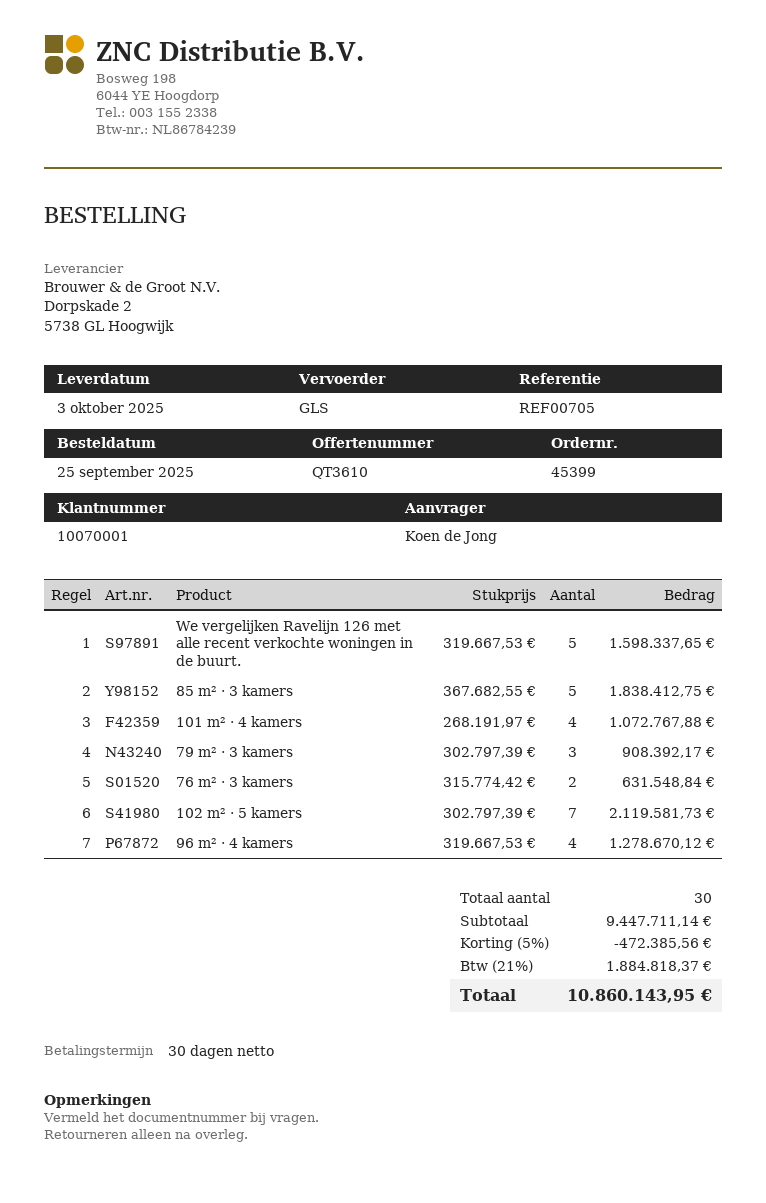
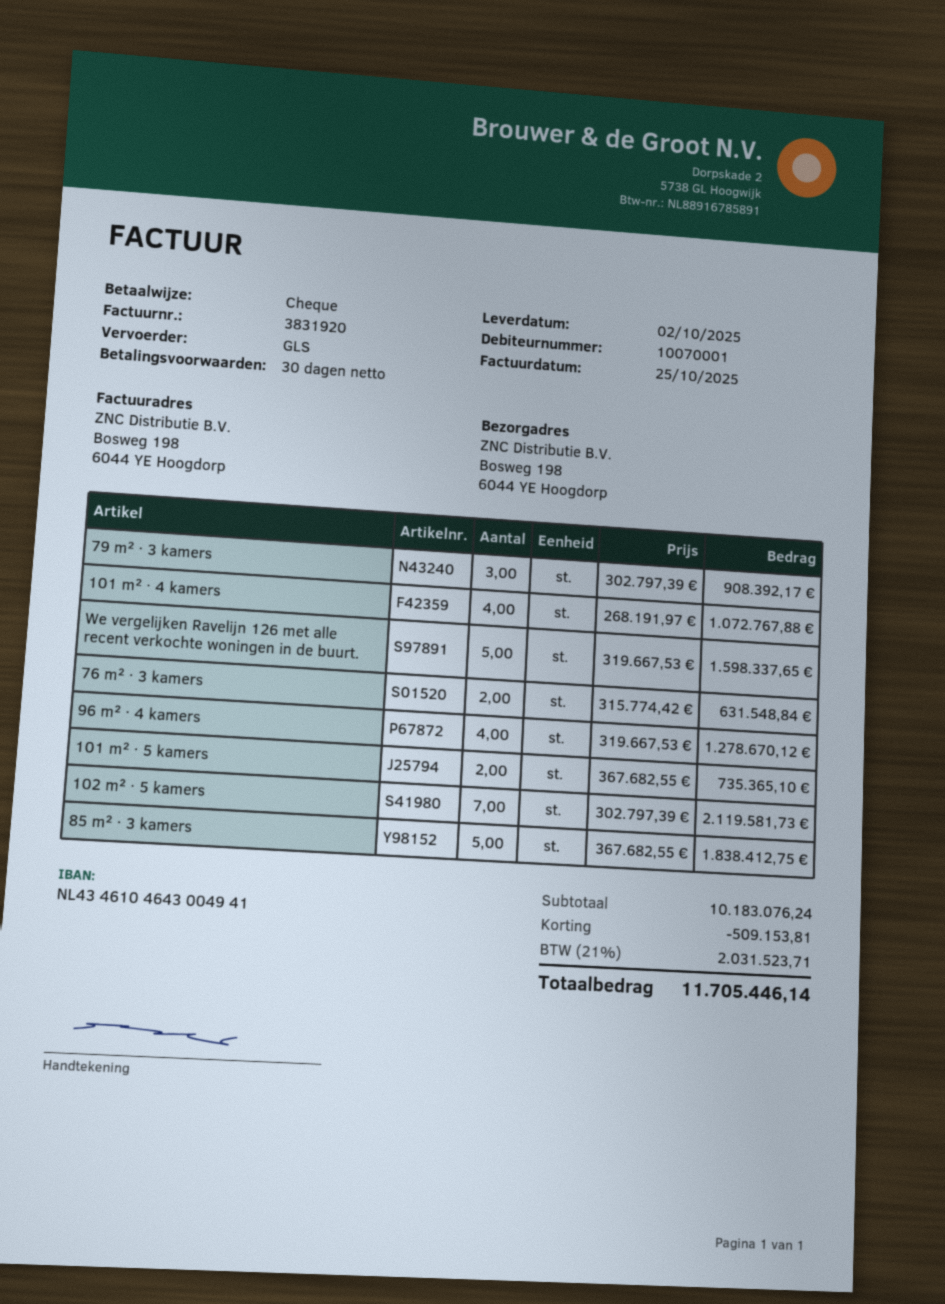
delivery date: 2025-10-03 -> 2025-10-02
101 m² · 5 kamers: none -> 2 x 367682.55 = 735365.10
subtotal: 9447711.14 -> 10183076.24
discount: 472385.56 -> 509153.81
tax: 21% = 1884818.37 -> 21% = 2031523.71
total: 10860143.95 -> 11705446.14

